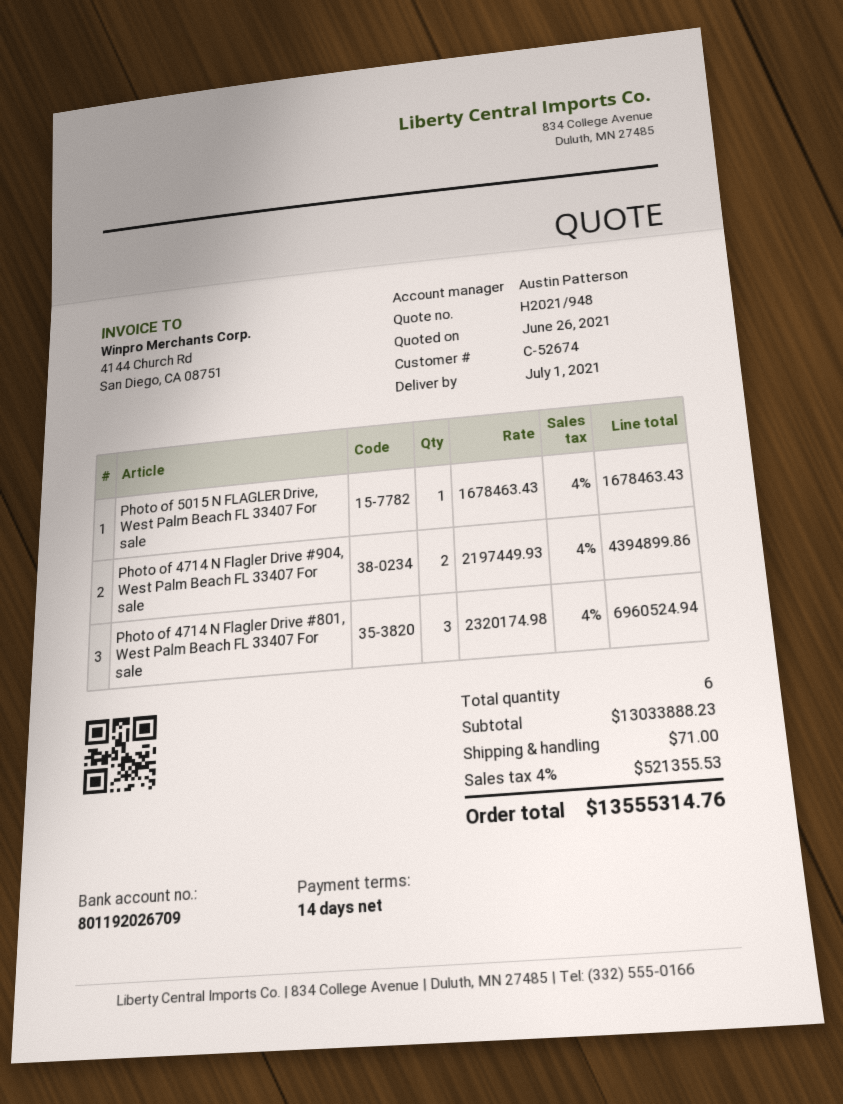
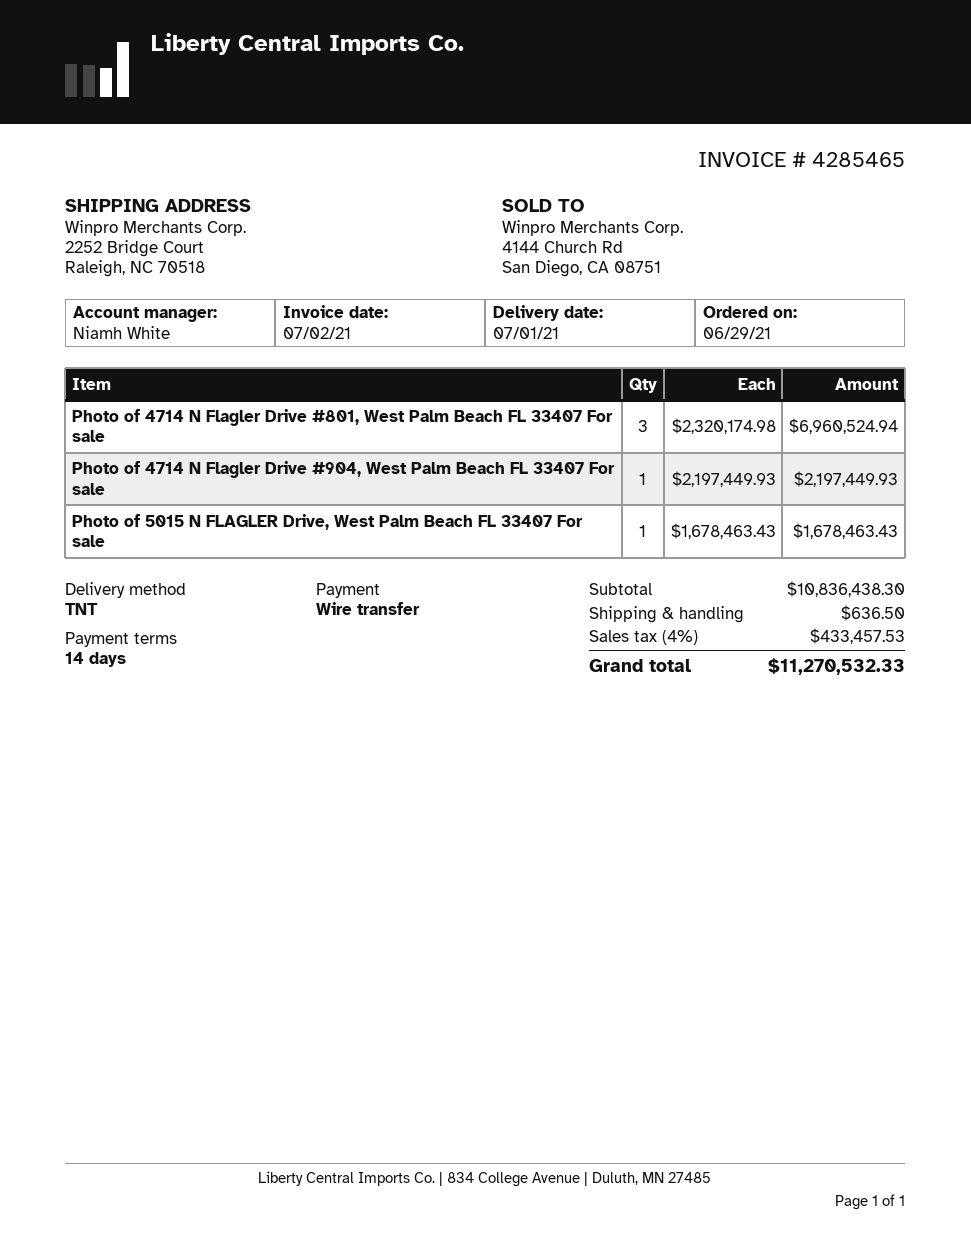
sales rep: Austin Patterson -> Niamh White
Photo of 4714 N Flagler Drive #904, West Palm Beach FL 33407 For sale: 2 x 2197449.93 = 4394899.86 -> 1 x 2197449.93 = 2197449.93
subtotal: 13033888.23 -> 10836438.30
shipping: 71.00 -> 636.50
tax: 4% = 521355.53 -> 4% = 433457.53
total: 13555314.76 -> 11270532.33

